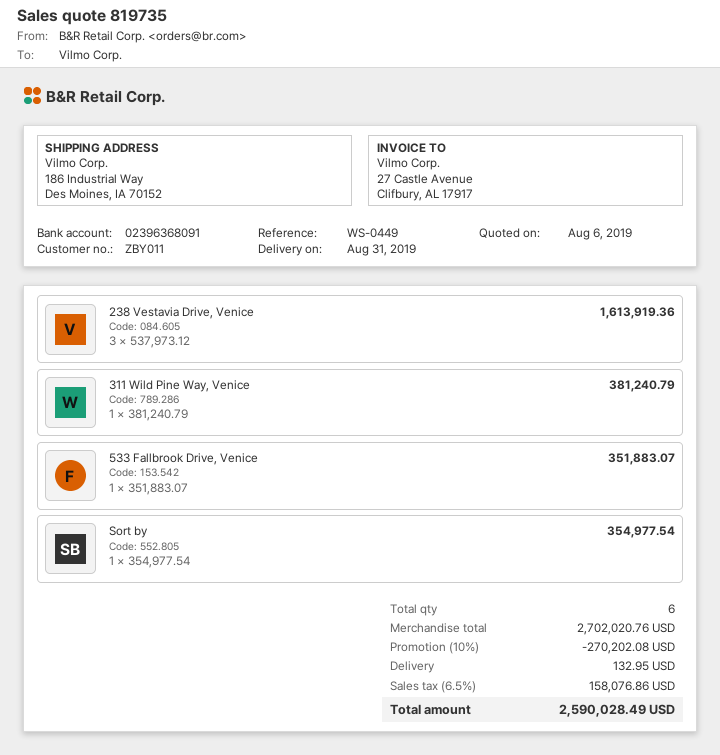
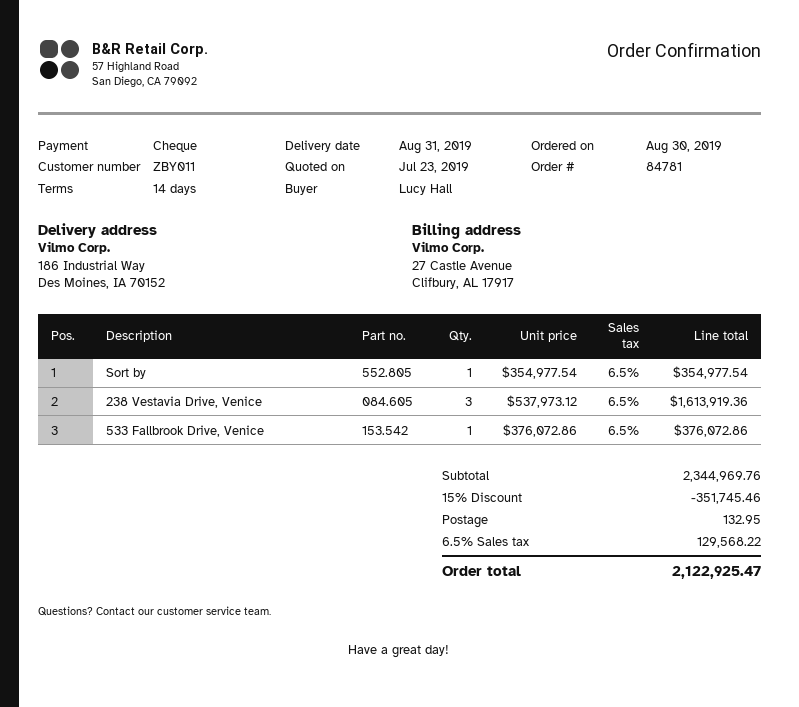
quote date: 2019-08-06 -> 2019-07-23
311 Wild Pine Way, Venice: 1 x 381240.79 = 381240.79 -> none
533 Fallbrook Drive, Venice: 1 x 351883.07 = 351883.07 -> 1 x 376072.86 = 376072.86
subtotal: 2702020.76 -> 2344969.76
discount: 10% = 270202.08 -> 15% = 351745.46
tax: 6.5% = 158076.86 -> 6.5% = 129568.22
total: 2590028.49 -> 2122925.47

